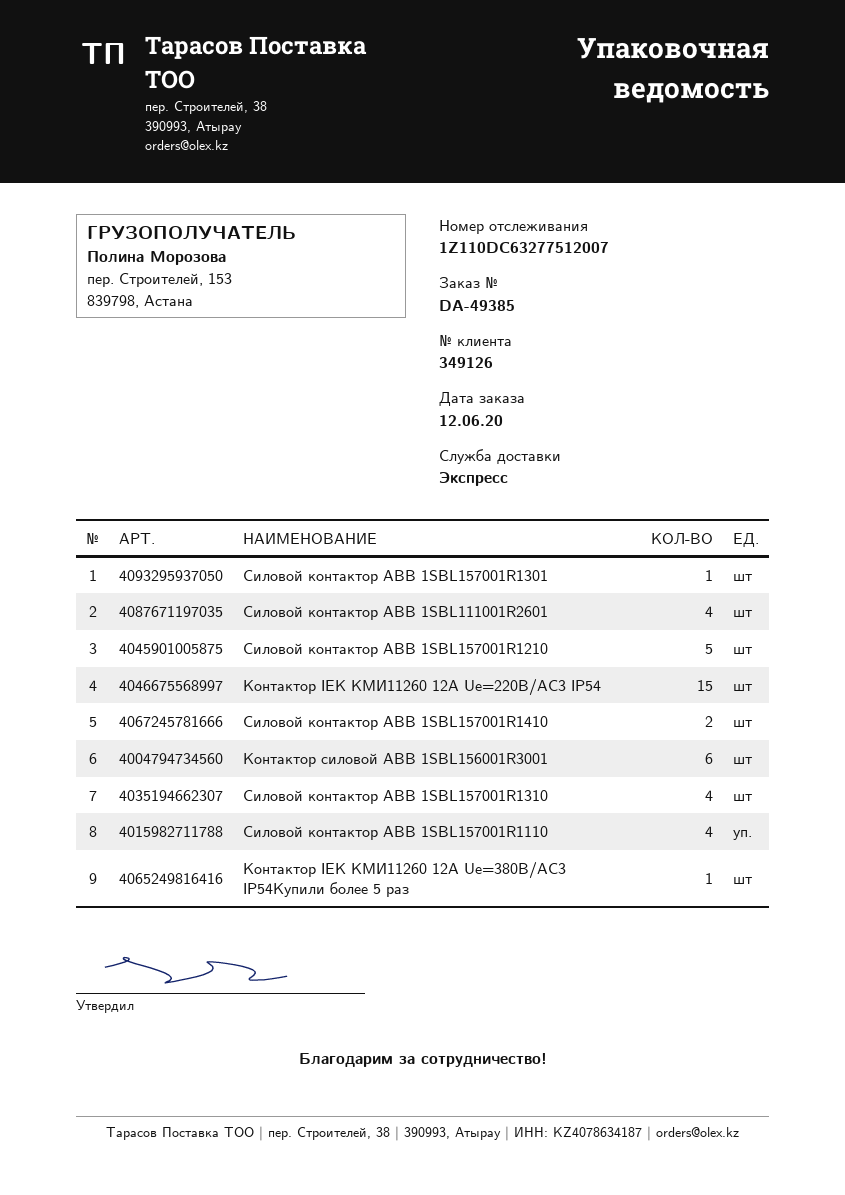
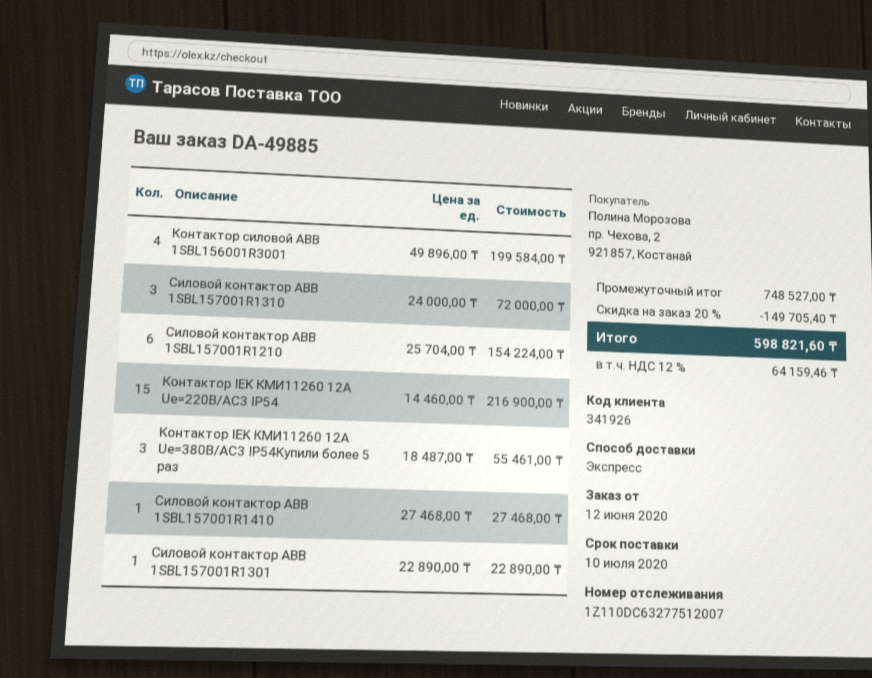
order number: DA-49385 -> DA-49885
customer number: 349126 -> 341926
Силовой контактор ABB 1SBL111001R2601: 4 -> none
Силовой контактор ABB 1SBL157001R1210: 5 -> 6
Силовой контактор ABB 1SBL157001R1410: 2 -> 1
Контактор силовой ABB 1SBL156001R3001: 6 -> 4
Силовой контактор ABB 1SBL157001R1310: 4 -> 3
Силовой контактор ABB 1SBL157001R1110: 4 -> none
Контактор IEK КМИ11260 12А Ue=380В/АС3 IP54Купили более 5 раз: 1 -> 3

